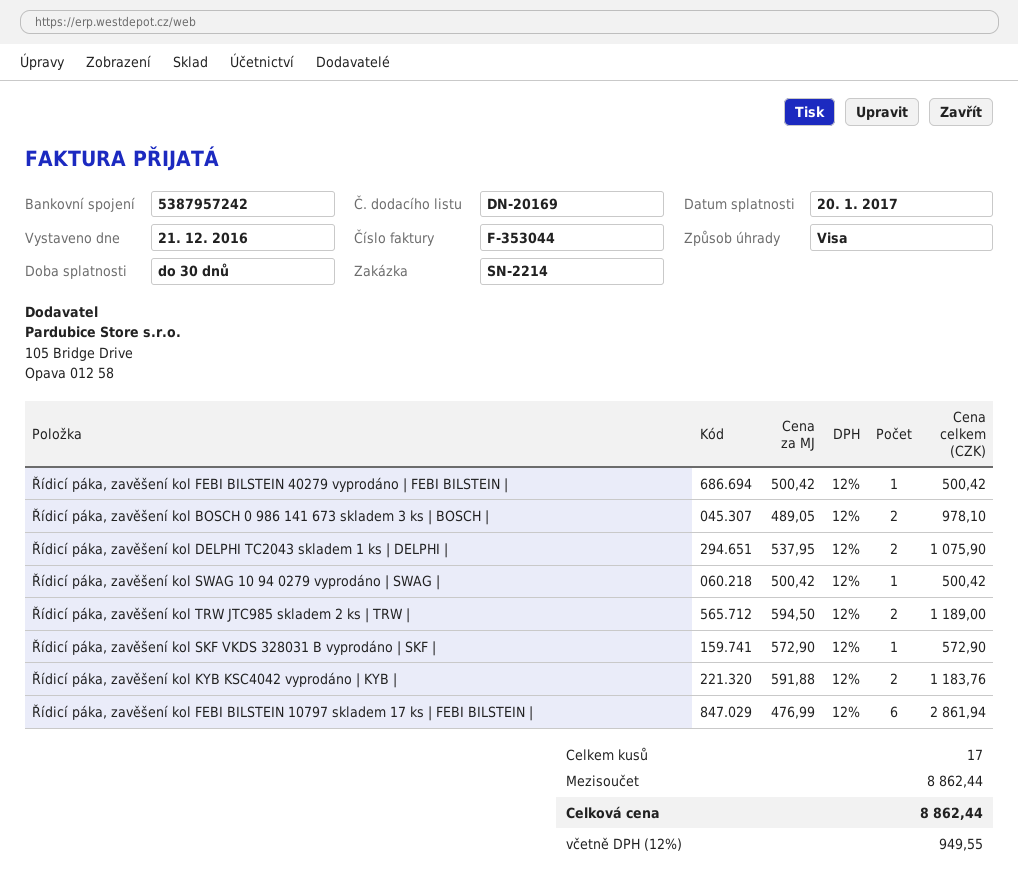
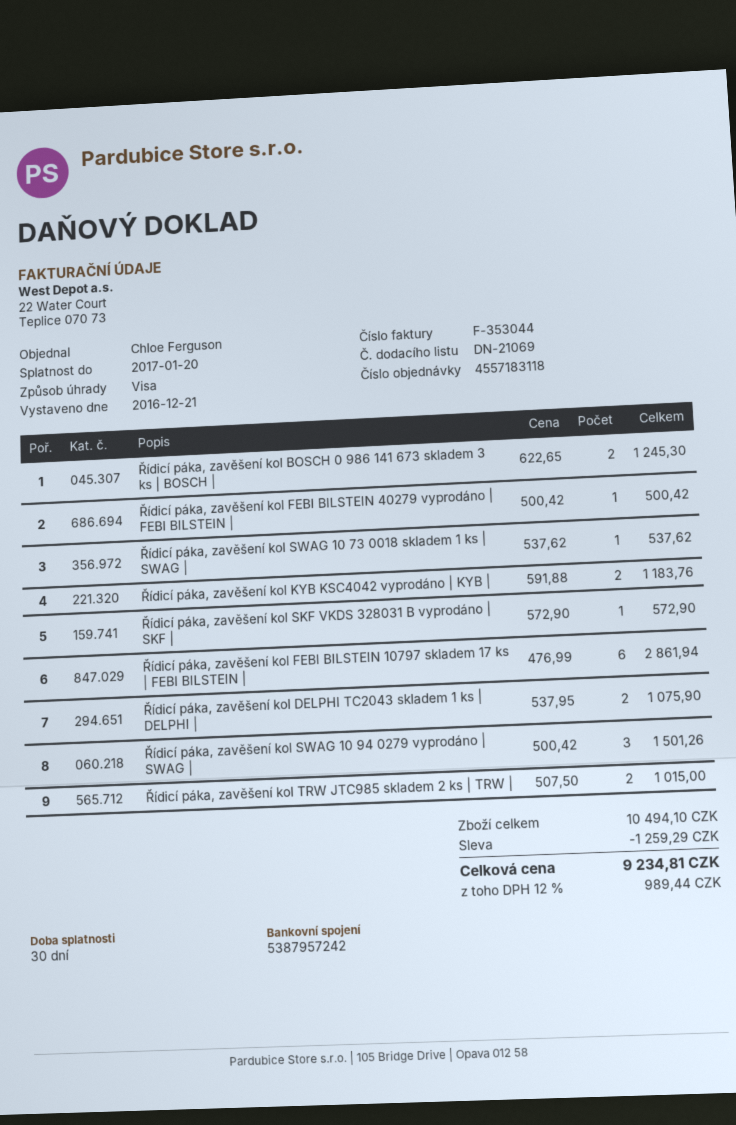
delivery note number: DN-20169 -> DN-21069
Řídicí páka, zavěšení kol BOSCH 0 986 141 673 skladem 3 ks | BOSCH |: 2 x 489.05 = 978.10 -> 2 x 622.65 = 1245.30
Řídicí páka, zavěšení kol SWAG 10 94 0279 vyprodáno | SWAG |: 1 x 500.42 = 500.42 -> 3 x 500.42 = 1501.26
Řídicí páka, zavěšení kol TRW JTC985 skladem 2 ks | TRW |: 2 x 594.50 = 1189.00 -> 2 x 507.50 = 1015.00
Řídicí páka, zavěšení kol SWAG 10 73 0018 skladem 1 ks | SWAG |: none -> 1 x 537.62 = 537.62
subtotal: 8862.44 -> 10494.10
discount: none -> 1259.29
tax: 12% = 949.55 -> 12% = 989.44
total: 8862.44 -> 9234.81

